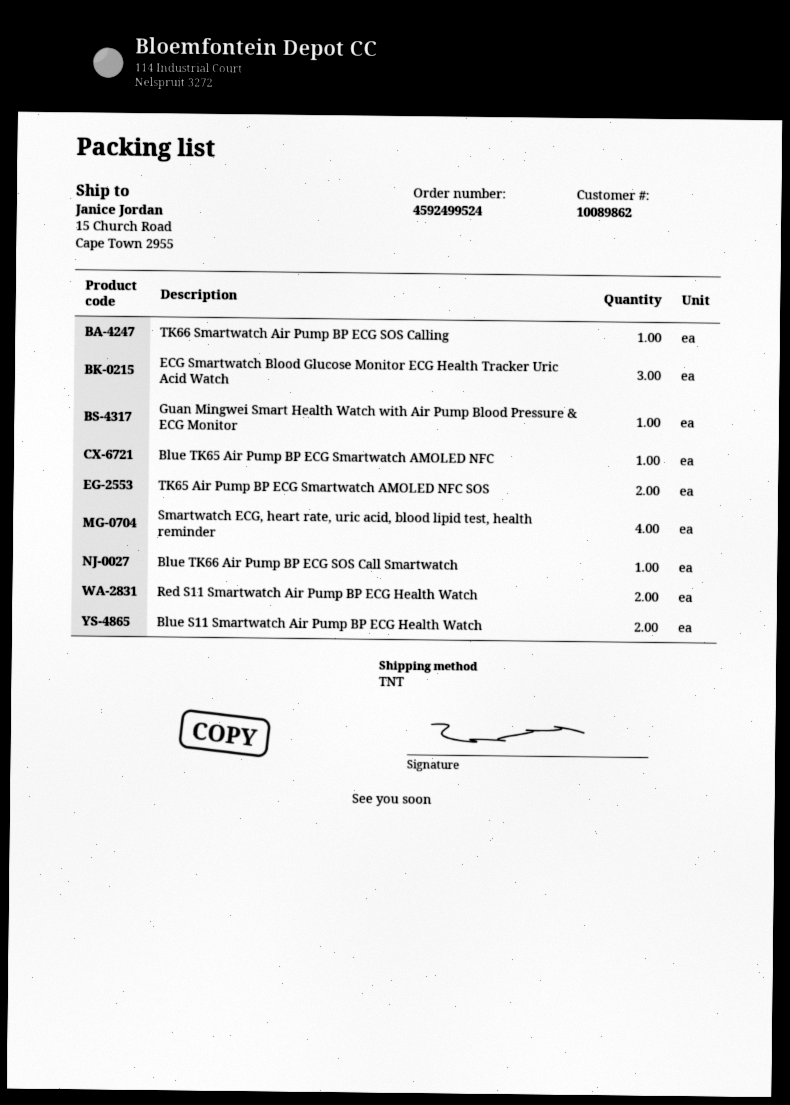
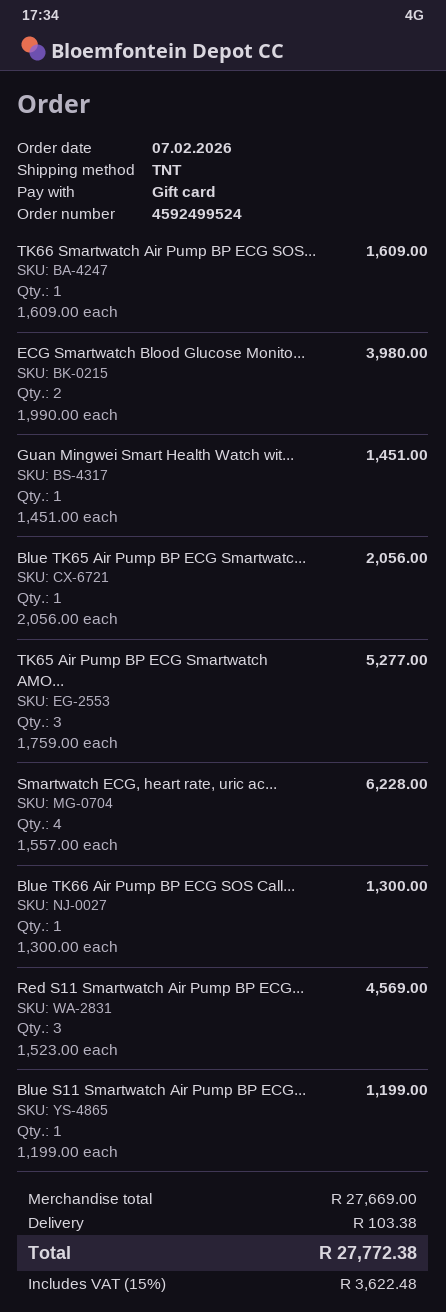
ECG Smartwatch Blood Glucose Monitor ECG Health Tracker Uric Acid Watch: 3 -> 2
TK65 Air Pump BP ECG Smartwatch AMOLED NFC SOS: 2 -> 3
Red S11 Smartwatch Air Pump BP ECG Health Watch: 2 -> 3
Blue S11 Smartwatch Air Pump BP ECG Health Watch: 2 -> 1

